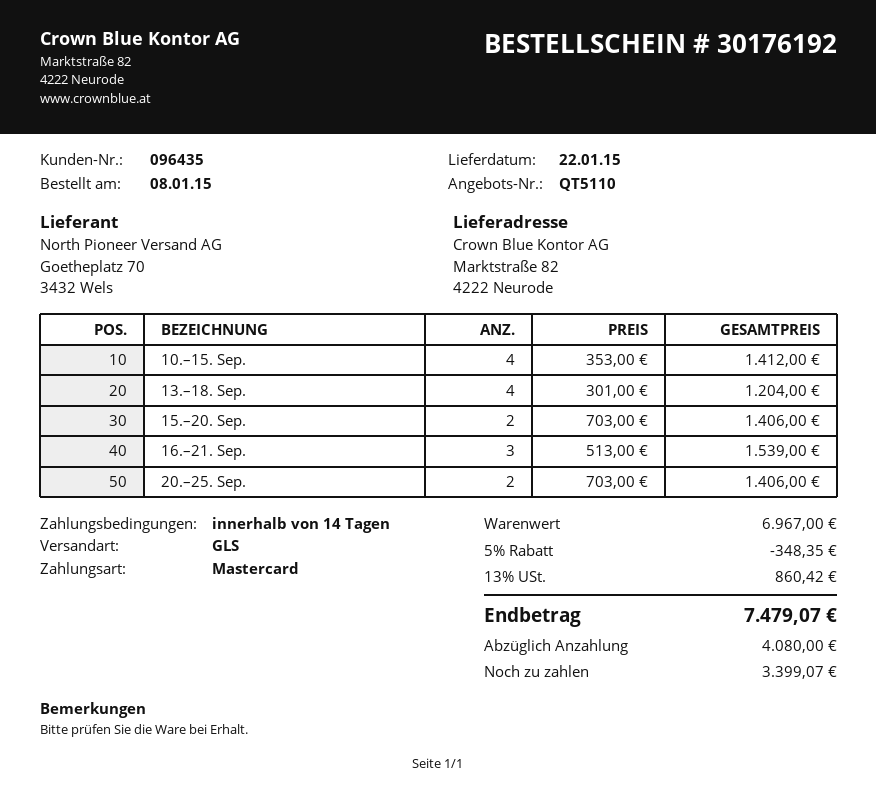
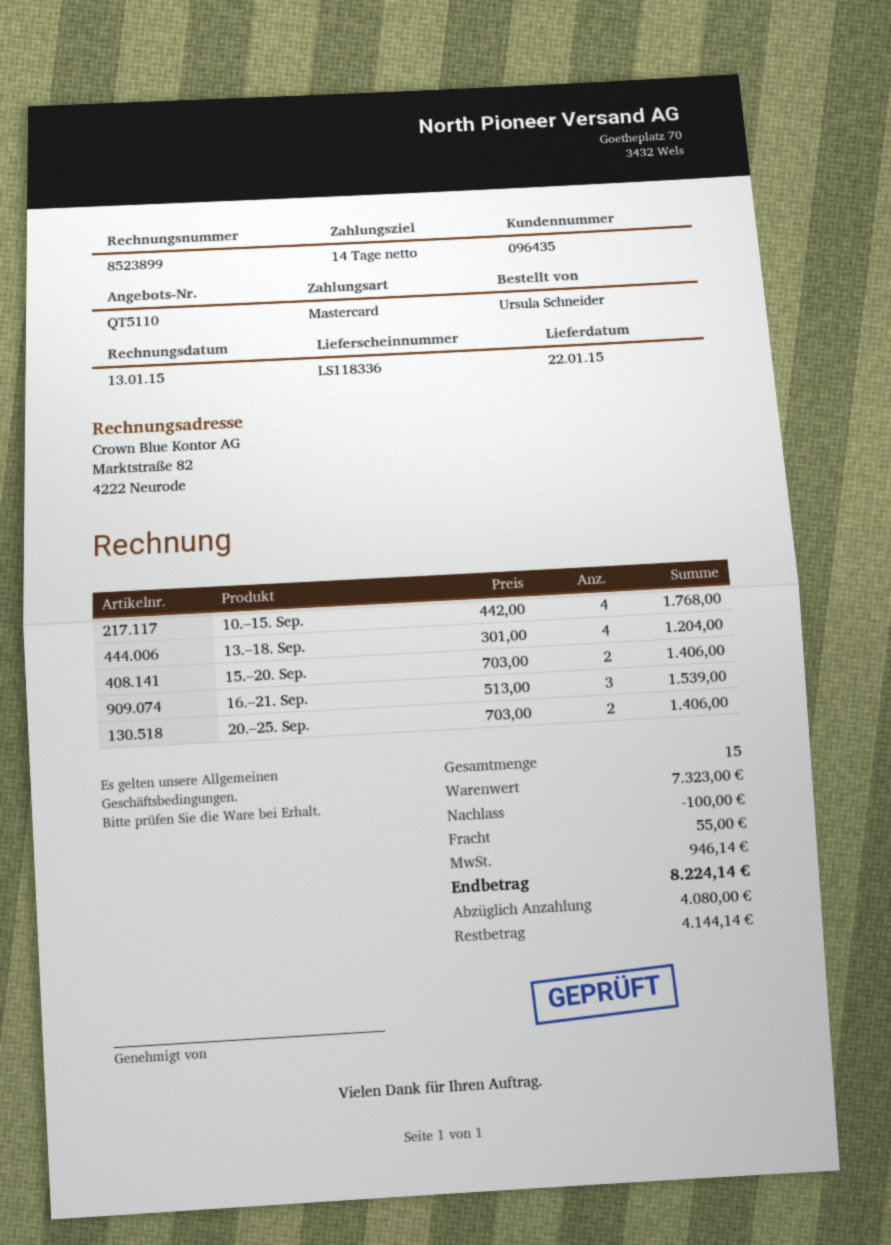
10.–15. Sep.: 4 x 353.00 = 1412.00 -> 4 x 442.00 = 1768.00
subtotal: 6967.00 -> 7323.00
discount: 348.35 -> 100.00
shipping: none -> 55.00
tax: 860.42 -> 946.14
total: 7479.07 -> 8224.14
balance: 3399.07 -> 4144.14

